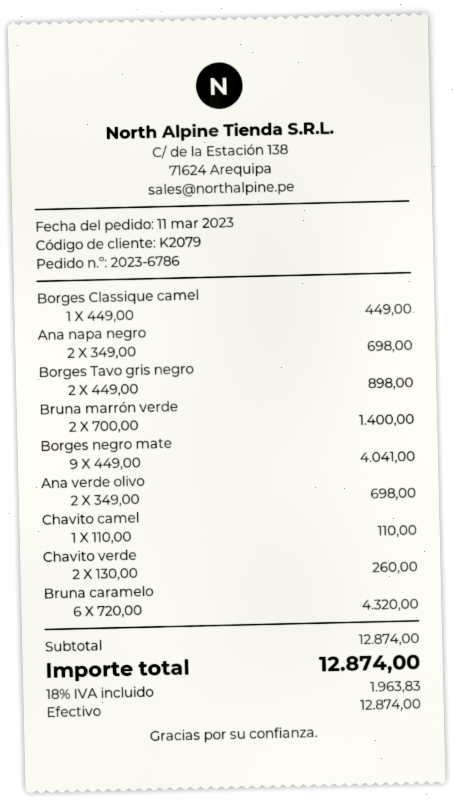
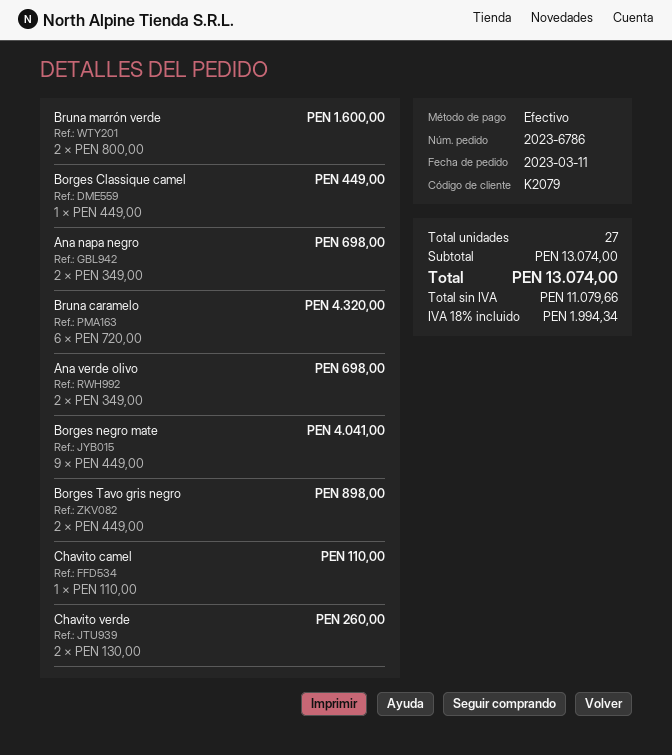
Bruna marrón verde: 2 x 700.00 = 1400.00 -> 2 x 800.00 = 1600.00
subtotal: 12874.00 -> 13074.00
tax: 18% = 1963.83 -> 18% = 1994.34
total: 12874.00 -> 13074.00

